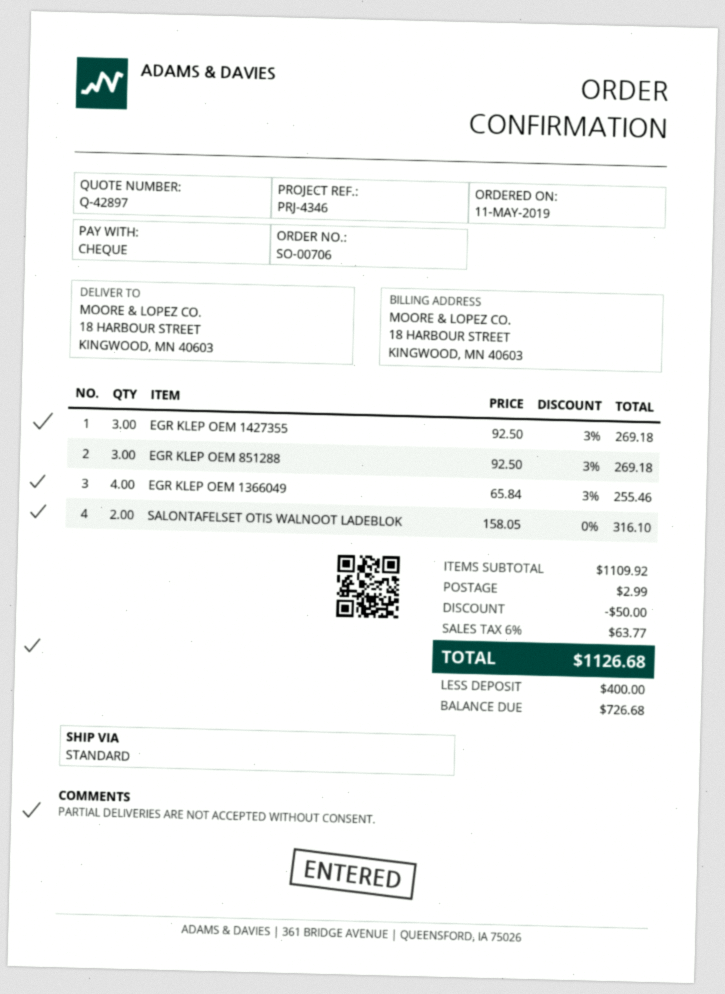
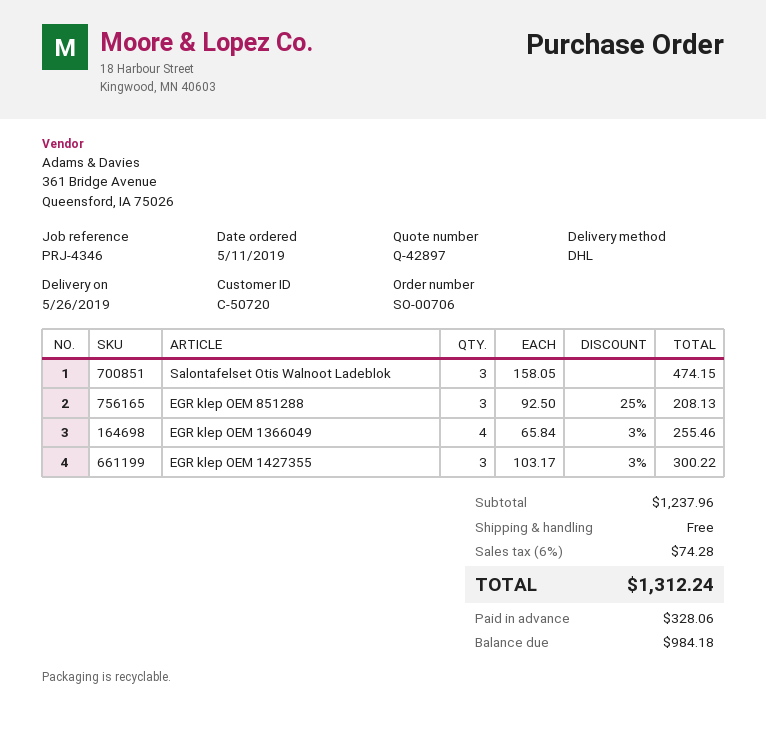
shipping method: standard -> DHL
EGR KLEP OEM 1427355: 3 x 92.50 - 3% = 269.18 -> 3 x 103.17 - 3% = 300.22
EGR KLEP OEM 851288: 3 x 92.50 - 3% = 269.18 -> 3 x 92.50 - 25% = 208.13
SALONTAFELSET OTIS WALNOOT LADEBLOK: 2 x 158.05 = 316.10 -> 3 x 158.05 = 474.15
subtotal: 1109.92 -> 1237.96
discount: 50.00 -> none
shipping: 2.99 -> 0.00
tax: 6% = 63.77 -> 6% = 74.28
total: 1126.68 -> 1312.24
deposit: 400.00 -> 328.06
balance: 726.68 -> 984.18

